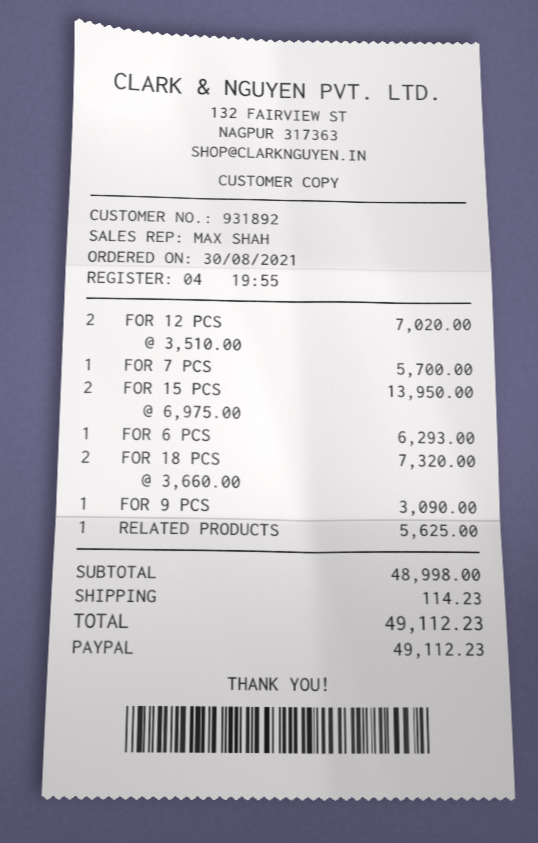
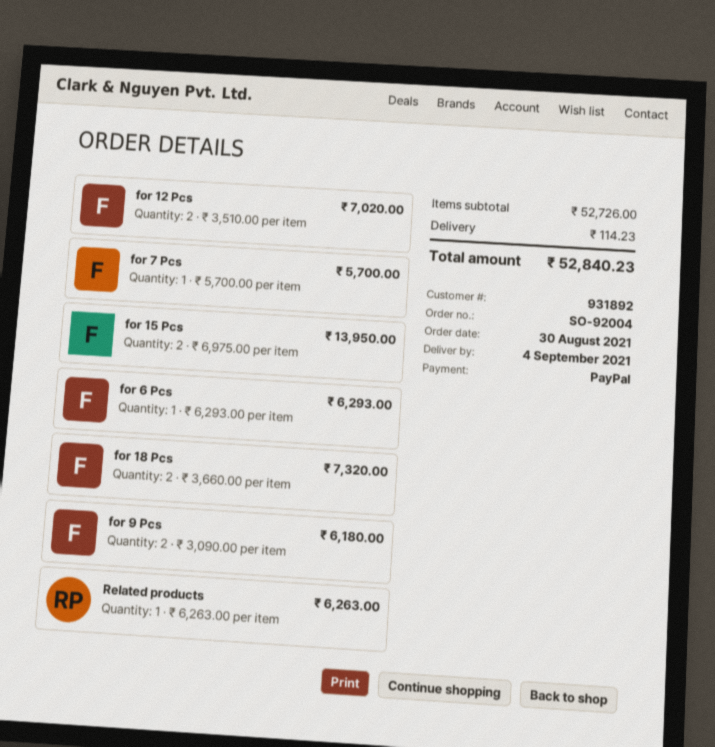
FOR 9 PCS: 1 x 3090.00 = 3090.00 -> 2 x 3090.00 = 6180.00
RELATED PRODUCTS: 1 x 5625.00 = 5625.00 -> 1 x 6263.00 = 6263.00
subtotal: 48998.00 -> 52726.00
total: 49112.23 -> 52840.23

